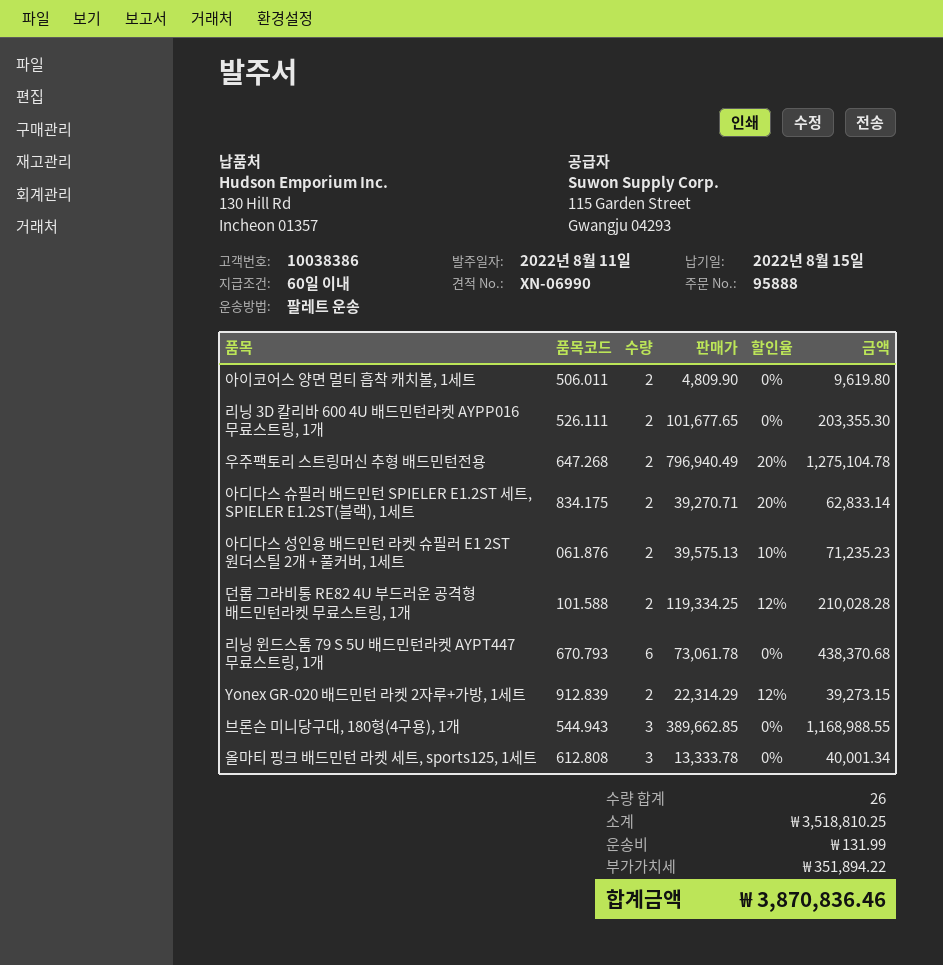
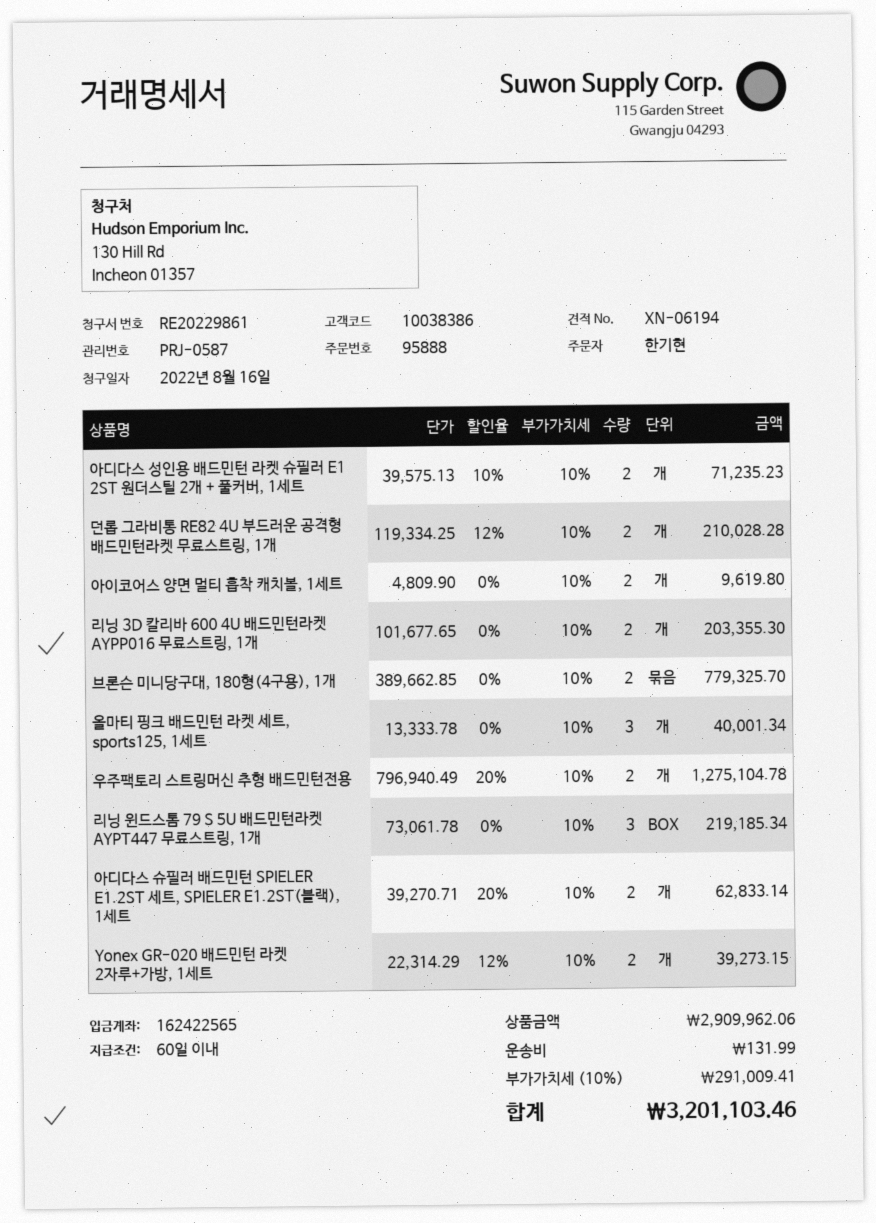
quote number: XN-06990 -> XN-06194
리닝 윈드스톰 79 S 5U 배드민턴라켓 AYPT447 무료스트링, 1개: 6 x 73061.78 = 438370.68 -> 3 x 73061.78 = 219185.34
브론슨 미니당구대, 180형(4구용), 1개: 3 x 389662.85 = 1168988.55 -> 2 x 389662.85 = 779325.70
subtotal: 3518810.25 -> 2909962.06
tax: 351894.22 -> 291009.41
total: 3870836.46 -> 3201103.46

